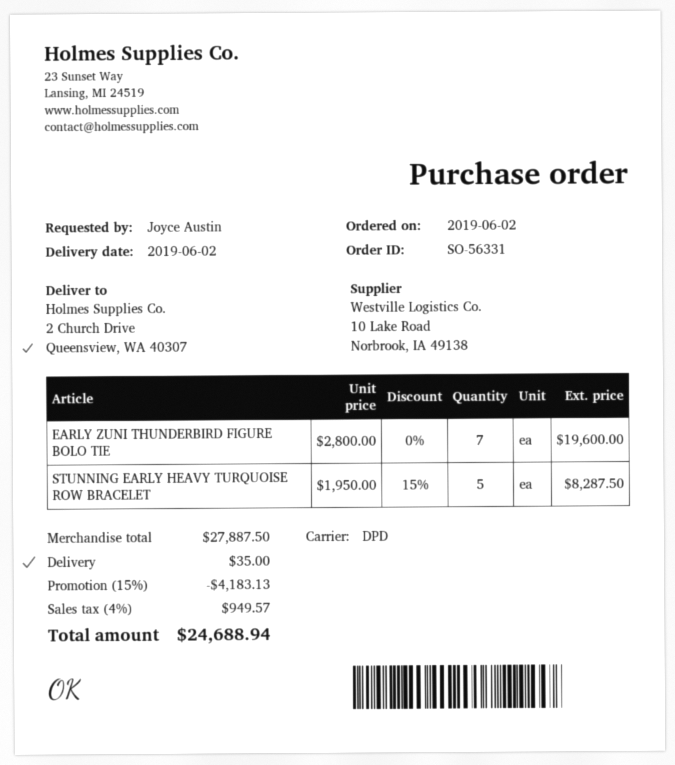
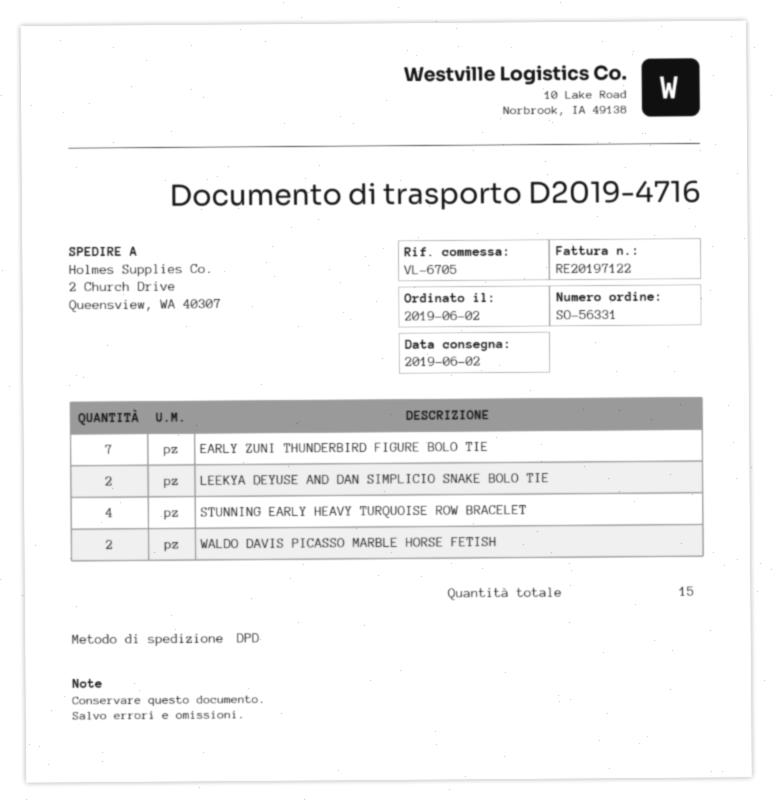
STUNNING EARLY HEAVY TURQUOISE ROW BRACELET: 5 -> 4
LEEKYA DEYUSE AND DAN SIMPLICIO SNAKE BOLO TIE: none -> 2
WALDO DAVIS PICASSO MARBLE HORSE FETISH: none -> 2

